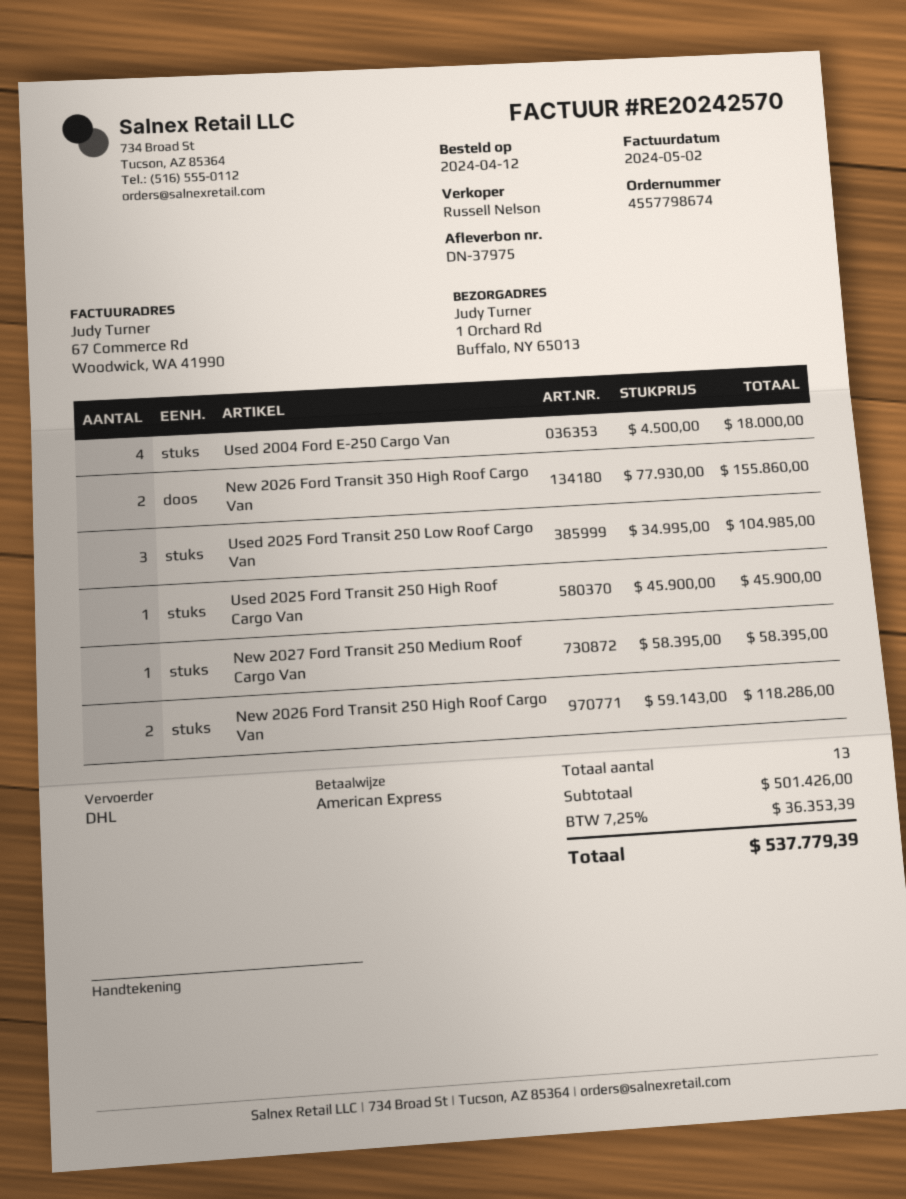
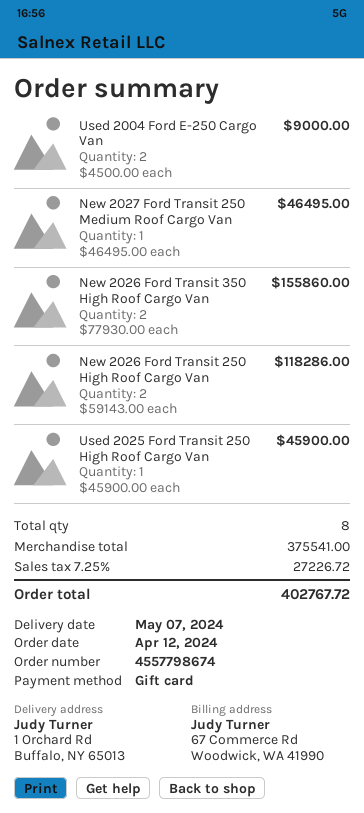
payment method: American Express -> gift card
Used 2004 Ford E-250 Cargo Van: 4 x 4500.00 = 18000.00 -> 2 x 4500.00 = 9000.00
Used 2025 Ford Transit 250 Low Roof Cargo Van: 3 x 34995.00 = 104985.00 -> none
New 2027 Ford Transit 250 Medium Roof Cargo Van: 1 x 58395.00 = 58395.00 -> 1 x 46495.00 = 46495.00
total quantity: 13 -> 8
subtotal: 501426.00 -> 375541.00
tax: 7.25% = 36353.39 -> 7.25% = 27226.72
total: 537779.39 -> 402767.72

